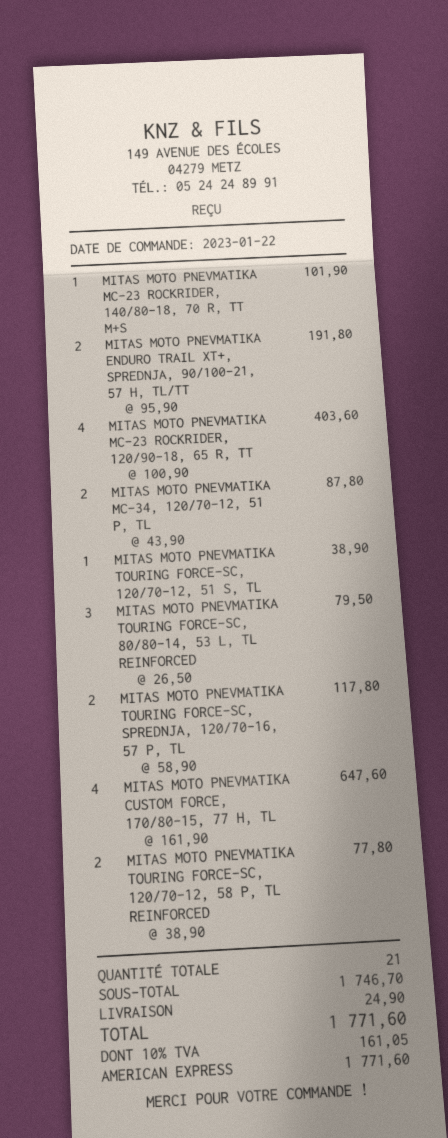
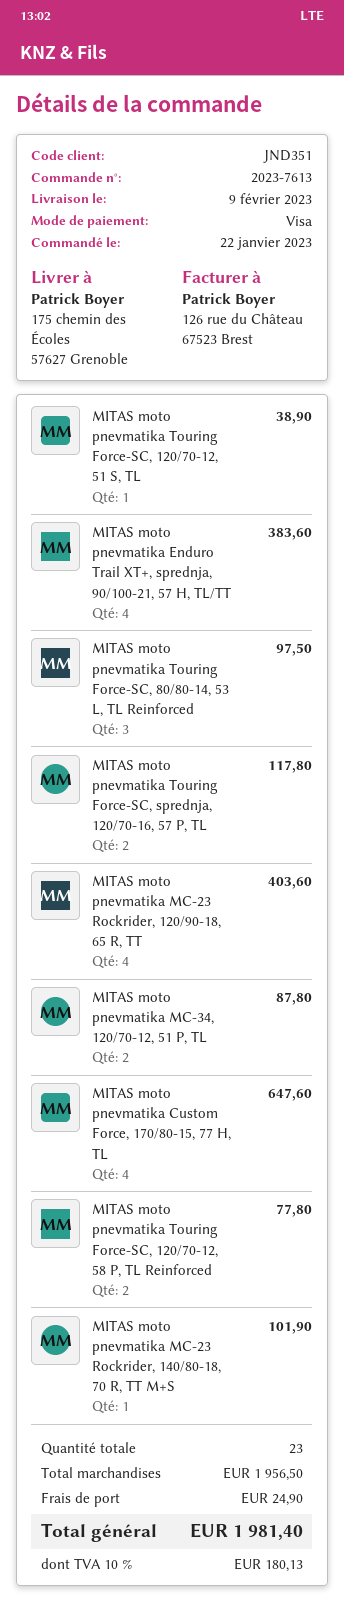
payment method: American Express -> Visa
MITAS MOTO PNEVMATIKA ENDURO TRAIL XT+, SPREDNJA, 90/100-21, 57 H, TL/TT: 2 for 191.80 -> 4 for 383.60
MITAS MOTO PNEVMATIKA TOURING FORCE-SC, 80/80-14, 53 L, TL REINFORCED: 3 for 79.50 -> 3 for 97.50
total quantity: 21 -> 23
subtotal: 1746.70 -> 1956.50
tax: 10% = 161.05 -> 10% = 180.13
total: 1771.60 -> 1981.40

